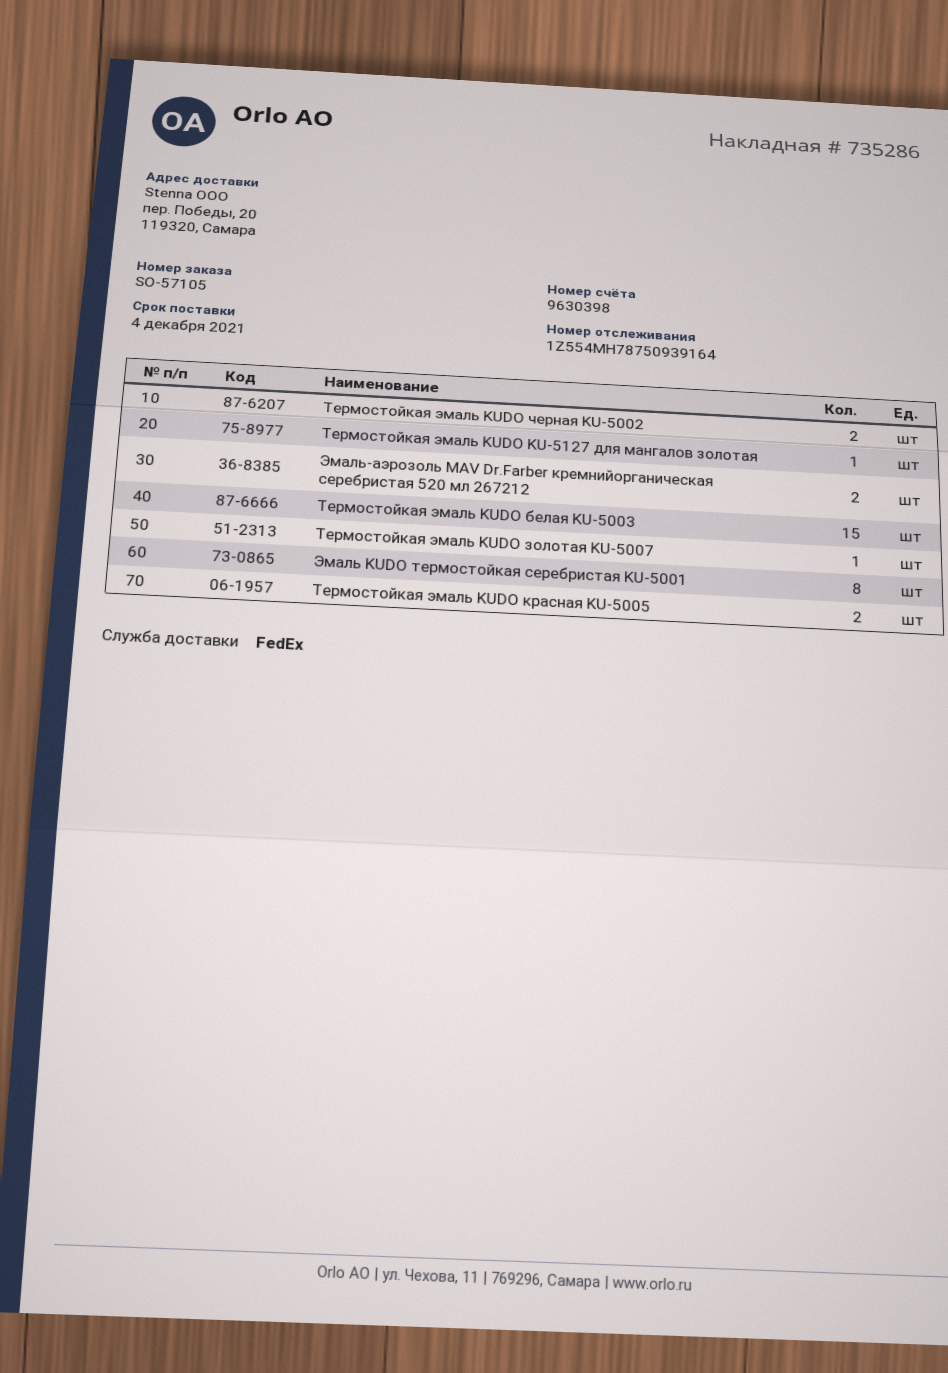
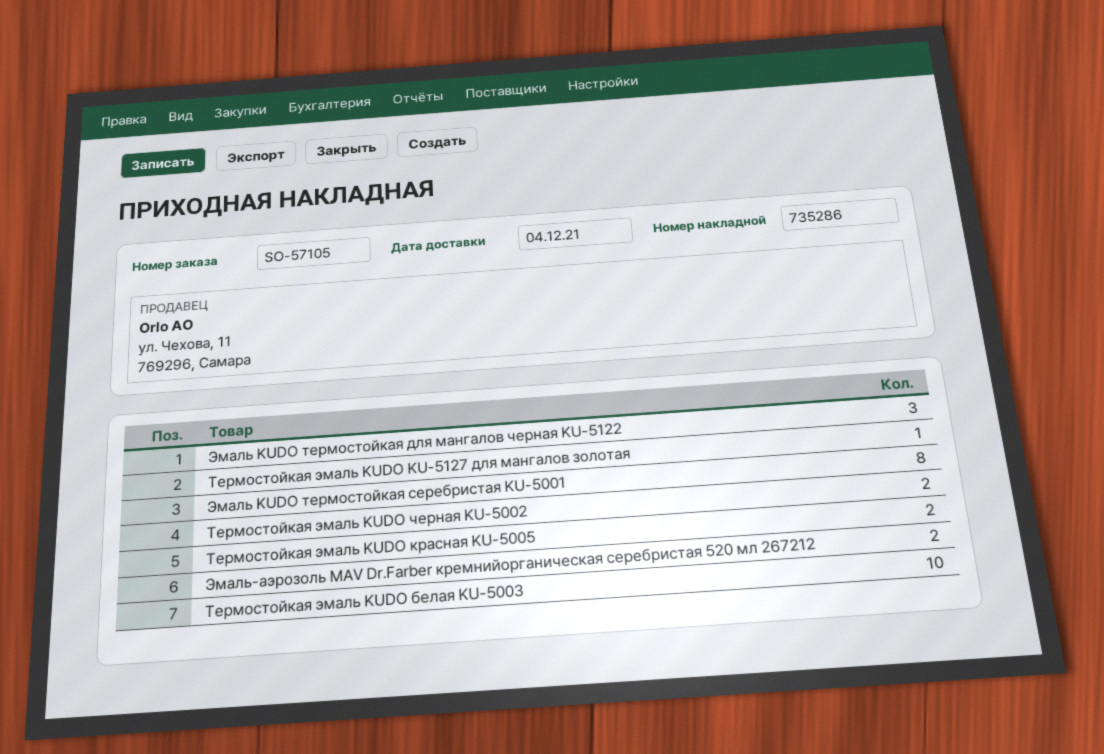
Термостойкая эмаль KUDO белая KU-5003: 15 -> 10
Термостойкая эмаль KUDO золотая KU-5007: 1 -> none
Эмаль KUDO термостойкая для мангалов черная KU-5122: none -> 3

